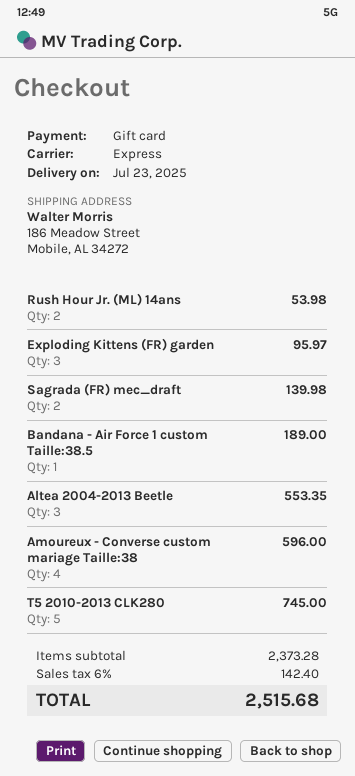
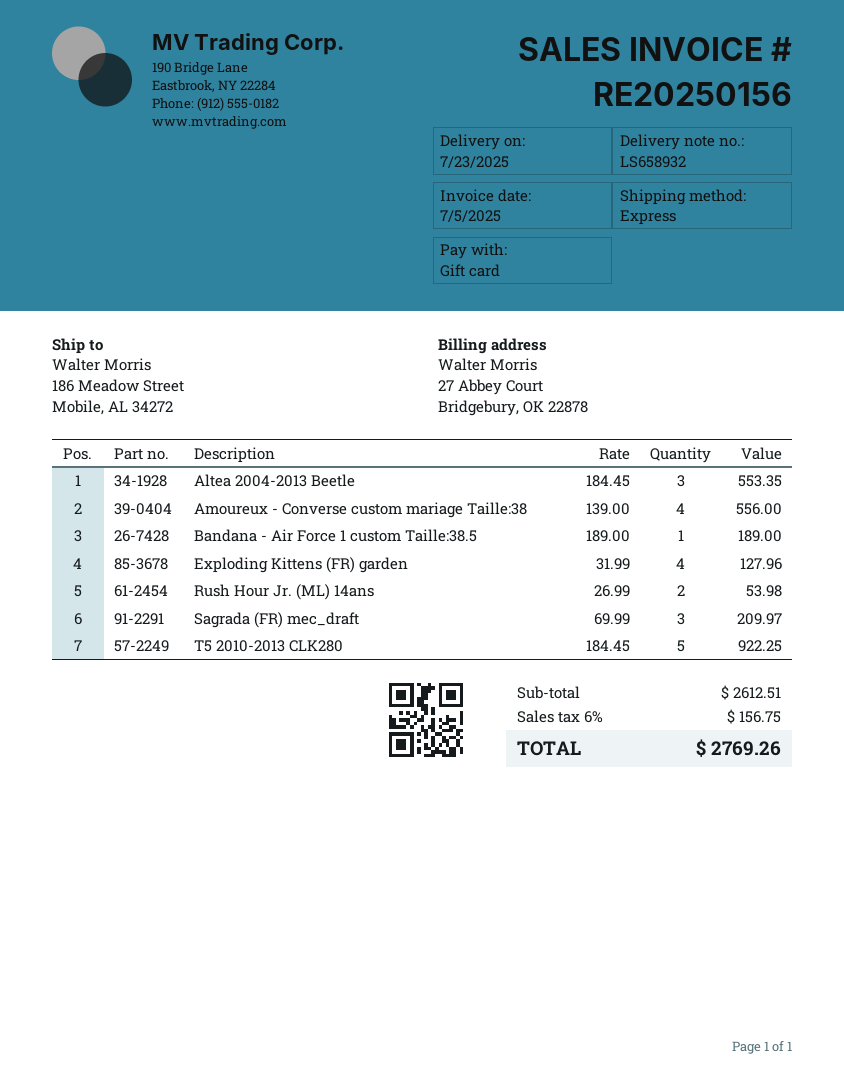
Exploding Kittens (FR) garden: 3 for 95.97 -> 4 for 127.96
Sagrada (FR) mec_draft: 2 for 139.98 -> 3 for 209.97
Amoureux - Converse custom mariage Taille:38: 4 for 596.00 -> 4 for 556.00
T5 2010-2013 CLK280: 5 for 745.00 -> 5 for 922.25
subtotal: 2373.28 -> 2612.51
tax: 6% = 142.40 -> 6% = 156.75
total: 2515.68 -> 2769.26

